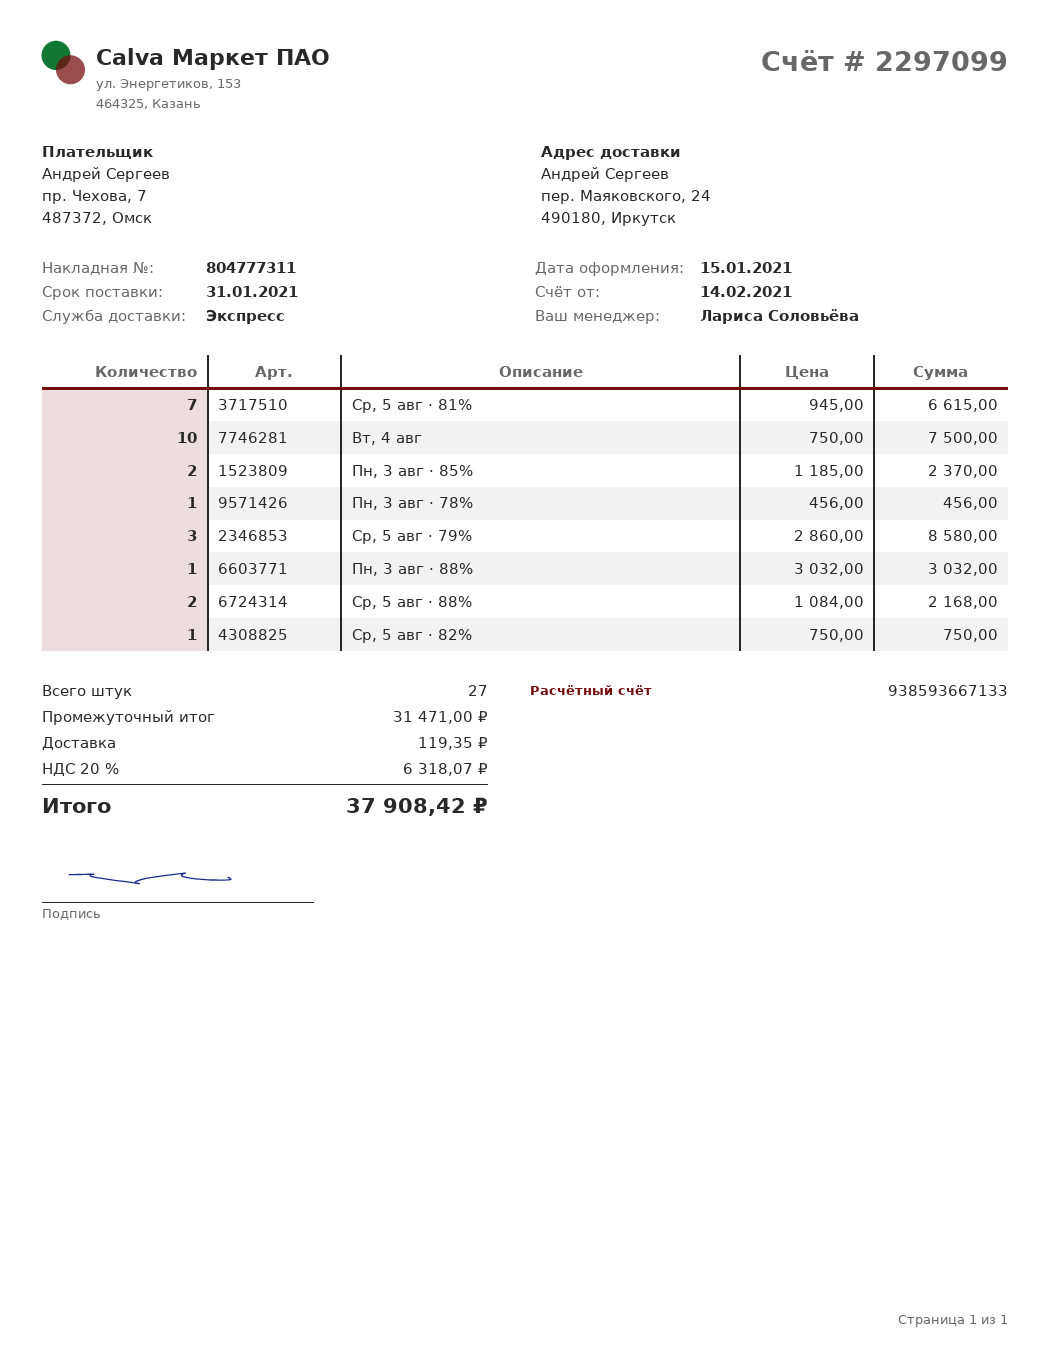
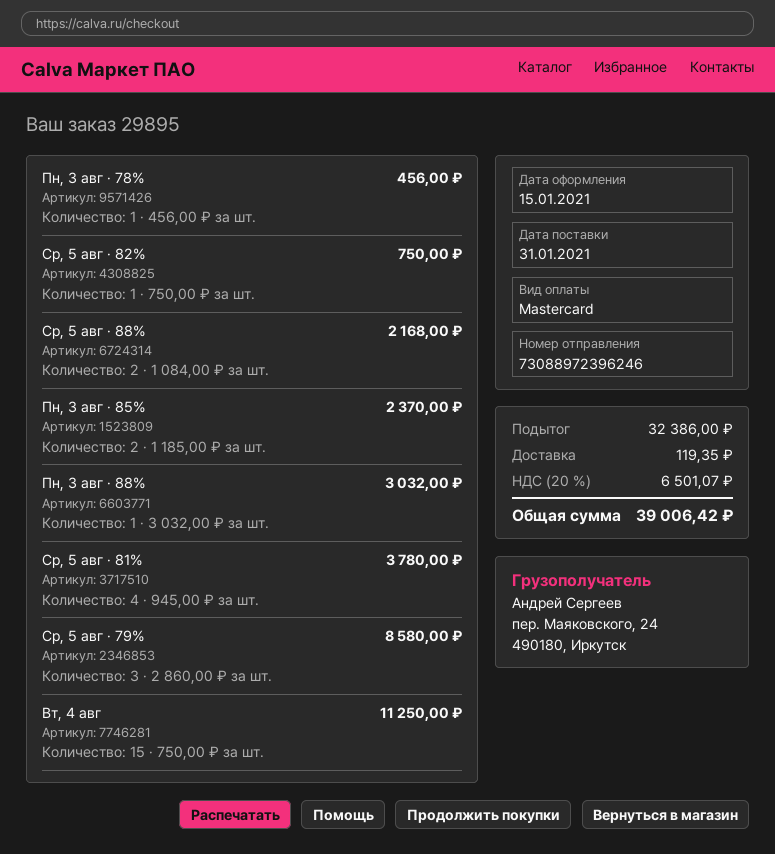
Ср, 5 авг · 81%: 7 x 945.00 = 6615.00 -> 4 x 945.00 = 3780.00
Вт, 4 авг: 10 x 750.00 = 7500.00 -> 15 x 750.00 = 11250.00
subtotal: 31471.00 -> 32386.00
tax: 20% = 6318.07 -> 20% = 6501.07
total: 37908.42 -> 39006.42

